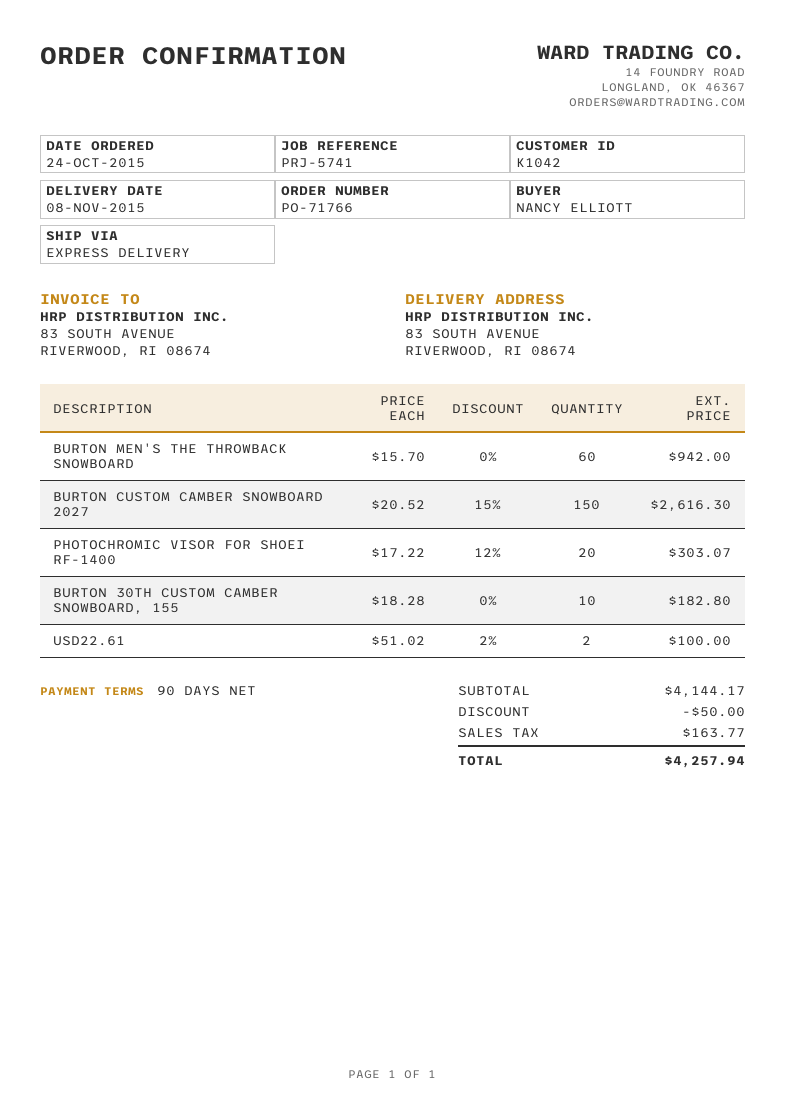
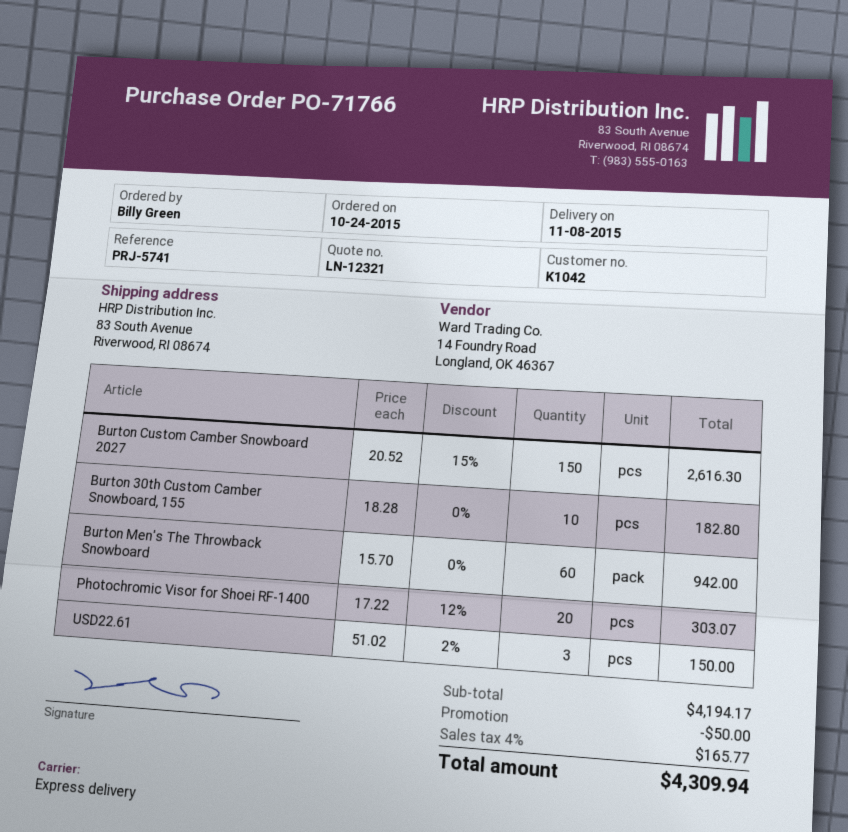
ordered by: NANCY ELLIOTT -> Billy Green
USD22.61: 2 x 51.02 - 2% = 100.00 -> 3 x 51.02 - 2% = 150.00
subtotal: 4144.17 -> 4194.17
tax: 163.77 -> 165.77
total: 4257.94 -> 4309.94

